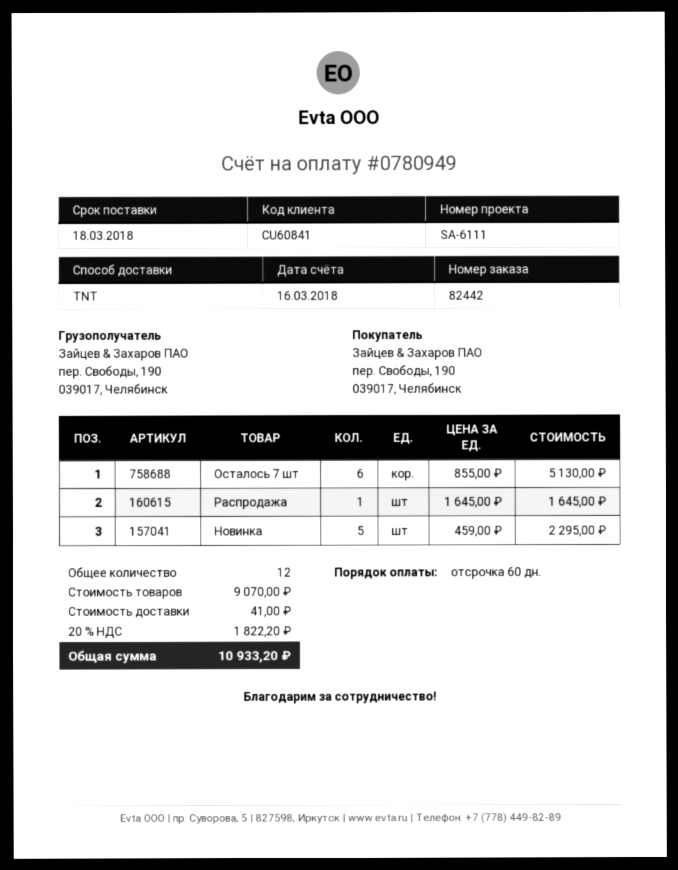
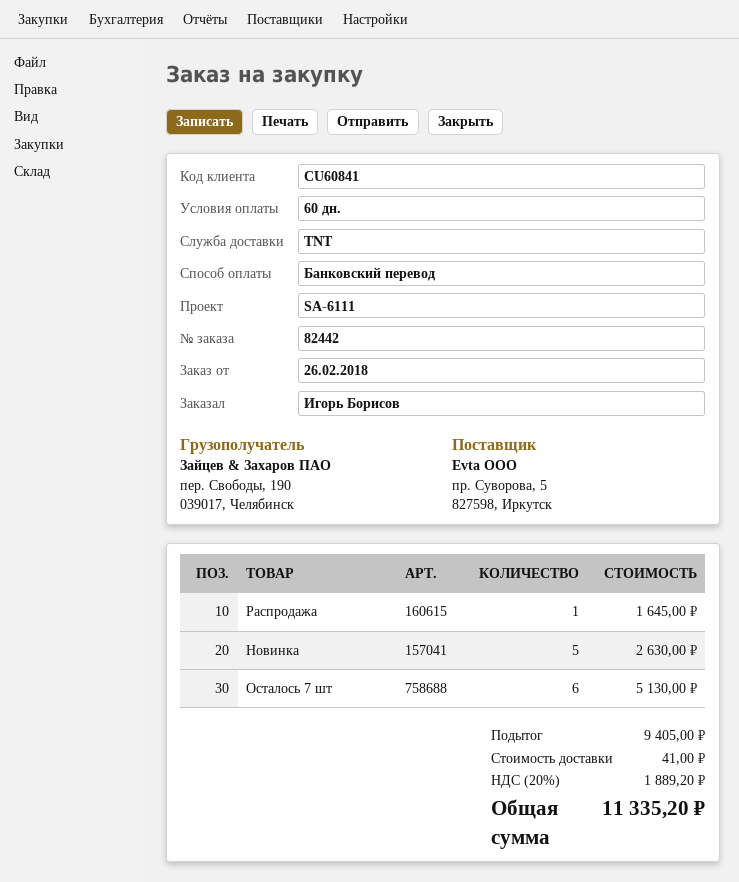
Новинка: 5 for 2295.00 -> 5 for 2630.00
subtotal: 9070.00 -> 9405.00
tax: 20% = 1822.20 -> 20% = 1889.20
total: 10933.20 -> 11335.20

